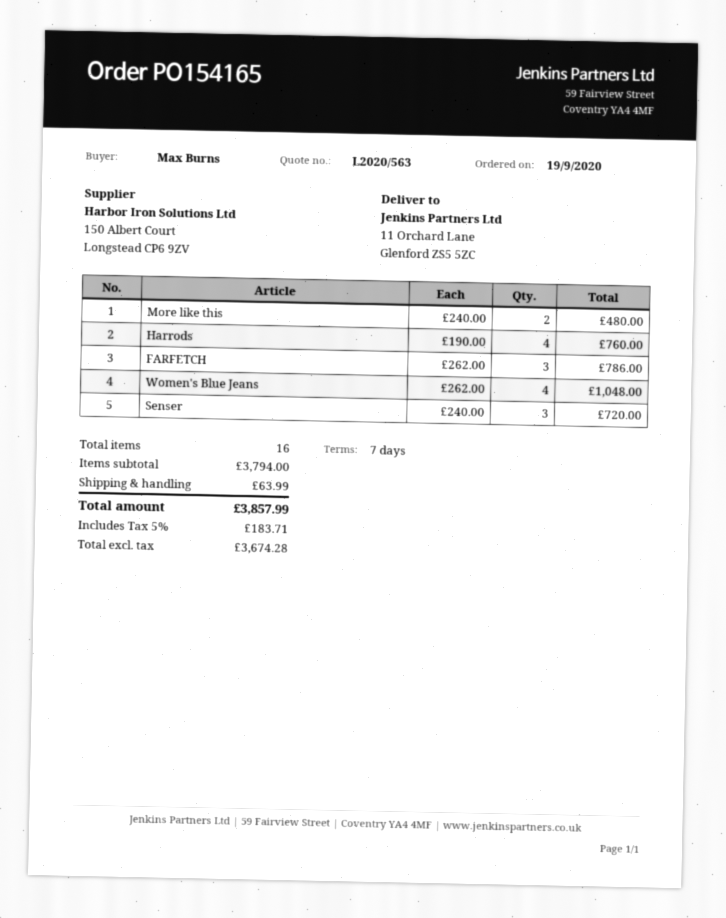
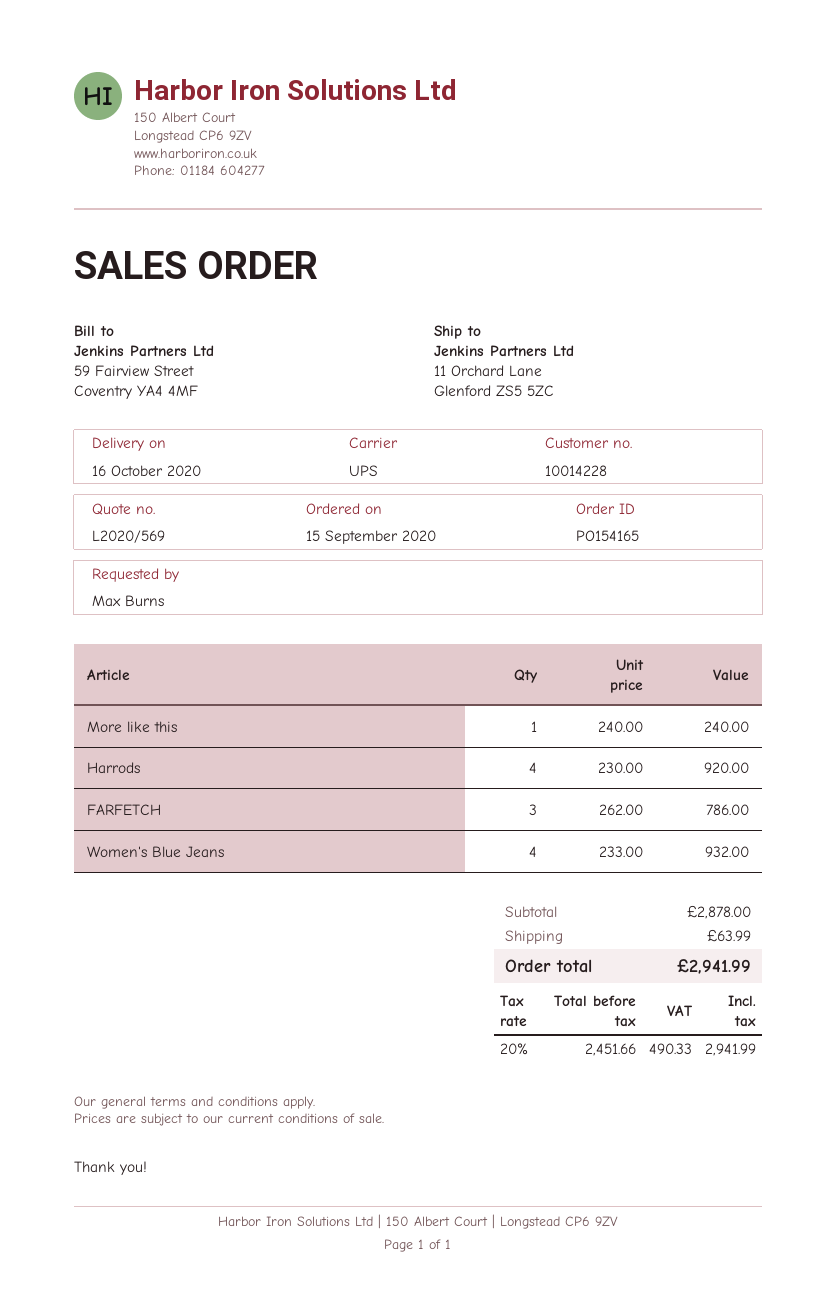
quote number: L2020/563 -> L2020/569
order date: 2020-09-19 -> 2020-09-15
More like this: 2 x 240.00 = 480.00 -> 1 x 240.00 = 240.00
Harrods: 4 x 190.00 = 760.00 -> 4 x 230.00 = 920.00
Women's Blue Jeans: 4 x 262.00 = 1048.00 -> 4 x 233.00 = 932.00
Senser: 3 x 240.00 = 720.00 -> none
subtotal: 3794.00 -> 2878.00
net: 3674.28 -> 2451.66
tax: 5% = 183.71 -> 20% = 490.33
total: 3857.99 -> 2941.99

